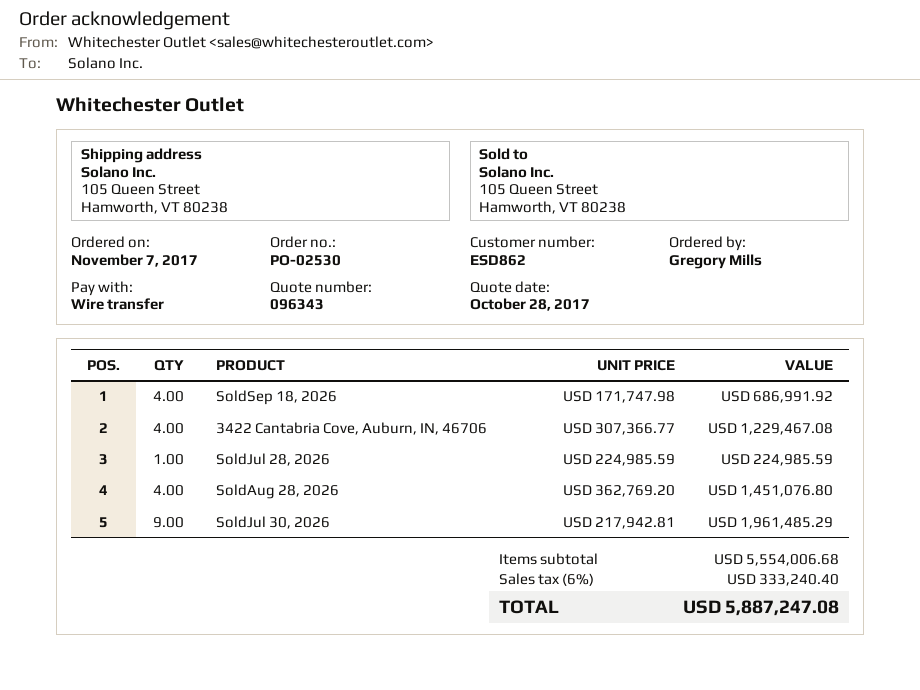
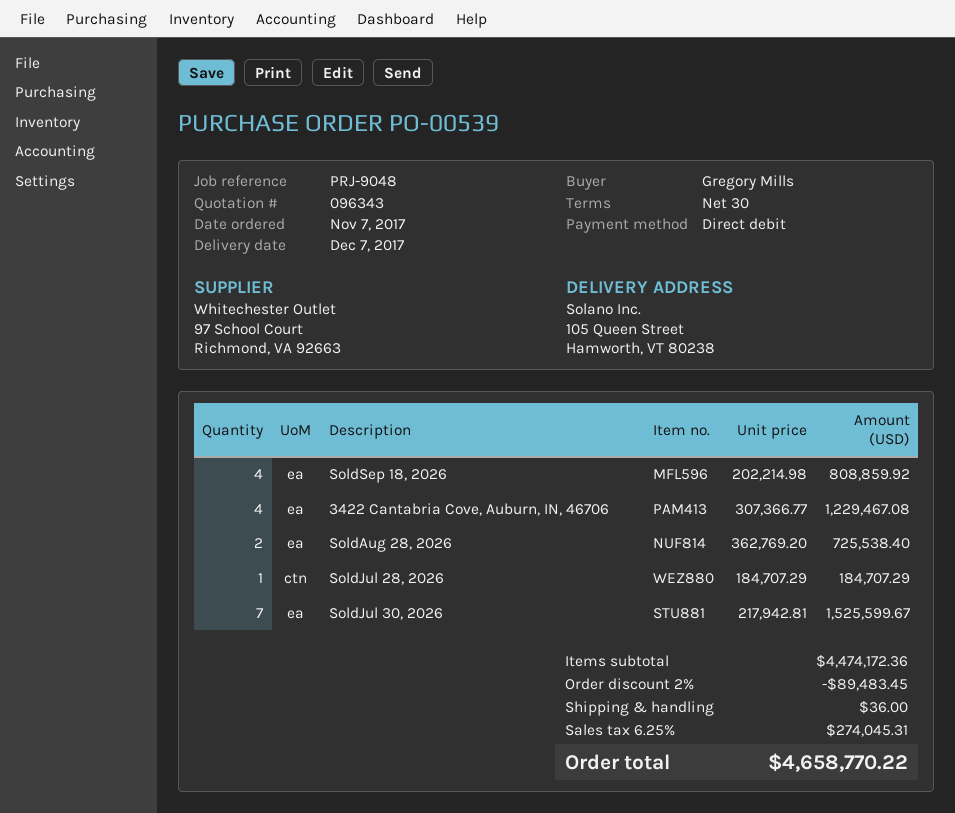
order number: PO-02530 -> PO-00539
payment method: bank transfer -> direct debit
SoldSep 18, 2026: 4 x 171747.98 = 686991.92 -> 4 x 202214.98 = 808859.92
SoldJul 28, 2026: 1 x 224985.59 = 224985.59 -> 1 x 184707.29 = 184707.29
SoldAug 28, 2026: 4 x 362769.20 = 1451076.80 -> 2 x 362769.20 = 725538.40
SoldJul 30, 2026: 9 x 217942.81 = 1961485.29 -> 7 x 217942.81 = 1525599.67
subtotal: 5554006.68 -> 4474172.36
discount: none -> 2% = 89483.45
shipping: none -> 36.00
tax: 6% = 333240.40 -> 6.25% = 274045.31
total: 5887247.08 -> 4658770.22

